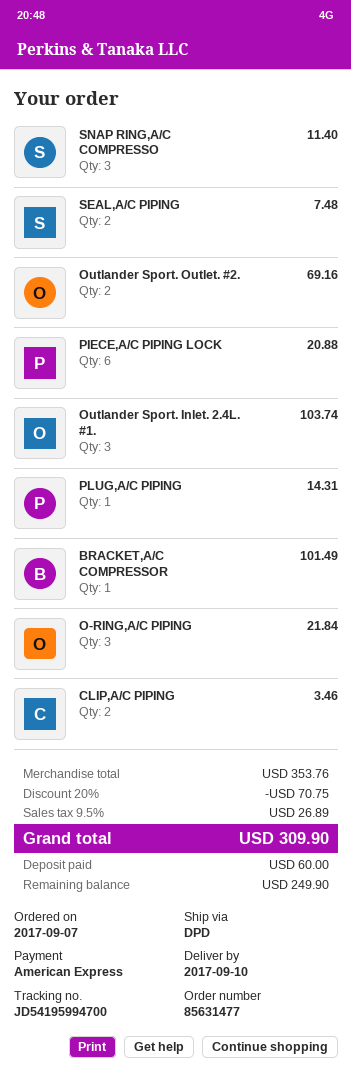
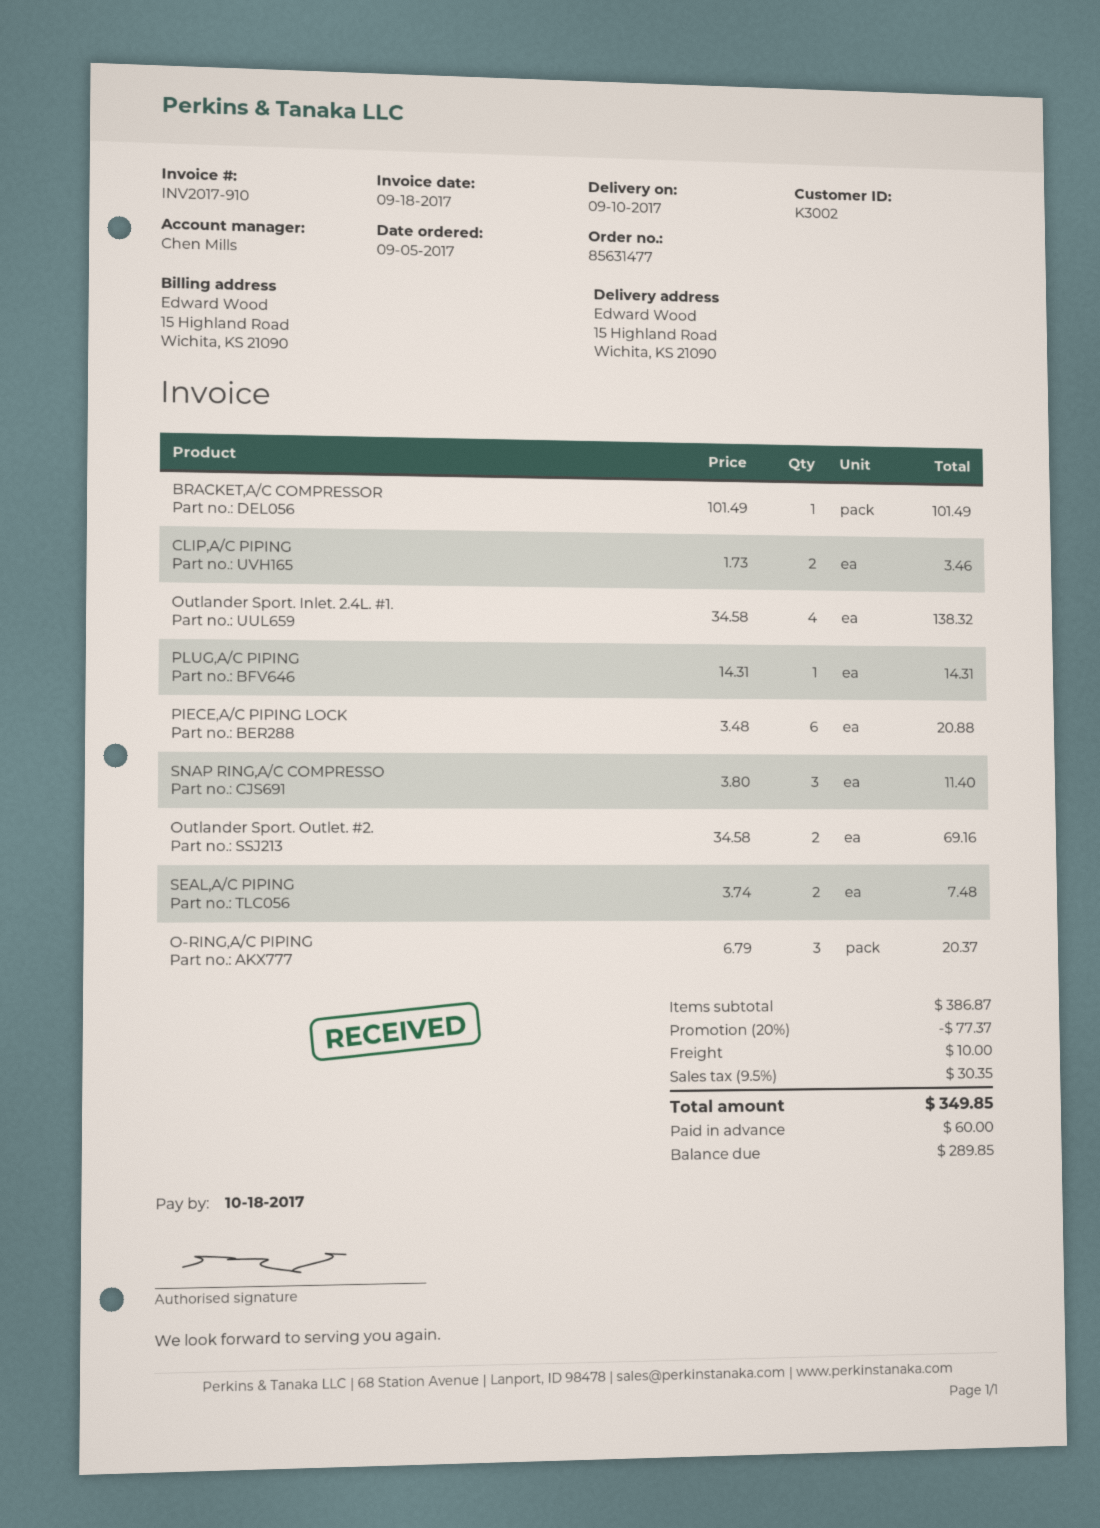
order date: 2017-09-07 -> 2017-09-05
Outlander Sport. Inlet. 2.4L. #1.: 3 for 103.74 -> 4 for 138.32
O-RING,A/C PIPING: 3 for 21.84 -> 3 for 20.37
subtotal: 353.76 -> 386.87
discount: 20% = 70.75 -> 20% = 77.37
shipping: none -> 10.00
tax: 9.5% = 26.89 -> 9.5% = 30.35
total: 309.90 -> 349.85
balance: 249.90 -> 289.85

